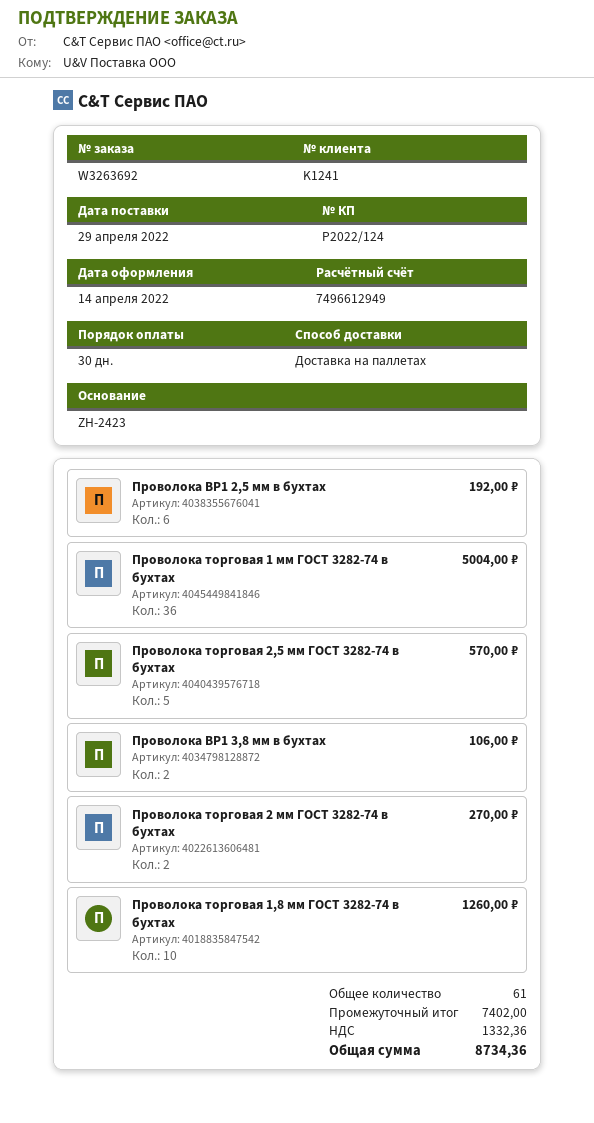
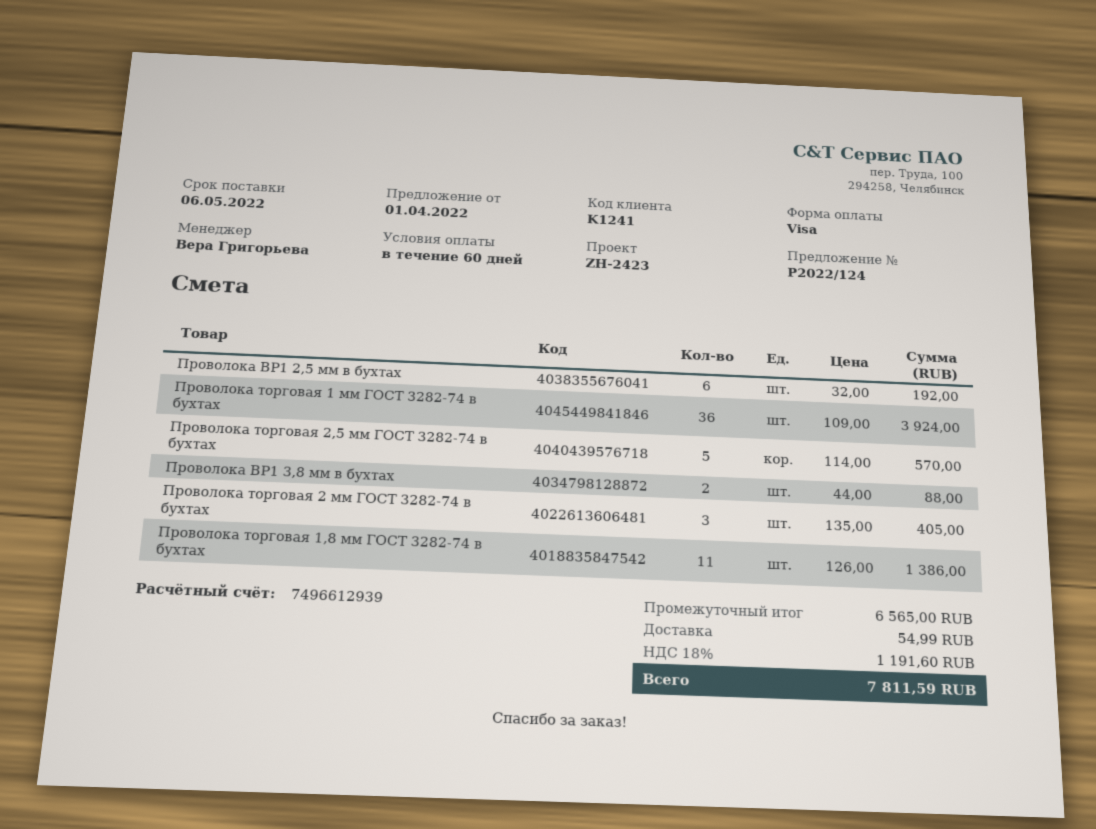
delivery date: 2022-04-29 -> 2022-05-06
payment terms: 30 days -> 60 days
bank account: 7496612949 -> 7496612939
Проволока торговая 1 мм ГОСТ 3282-74 в бухтах: 36 for 5004.00 -> 36 for 3924.00
Проволока ВР1 3,8 мм в бухтах: 2 for 106.00 -> 2 for 88.00
Проволока торговая 2 мм ГОСТ 3282-74 в бухтах: 2 for 270.00 -> 3 for 405.00
Проволока торговая 1,8 мм ГОСТ 3282-74 в бухтах: 10 for 1260.00 -> 11 for 1386.00
subtotal: 7402.00 -> 6565.00
shipping: none -> 54.99
tax: 1332.36 -> 1191.60
total: 8734.36 -> 7811.59

